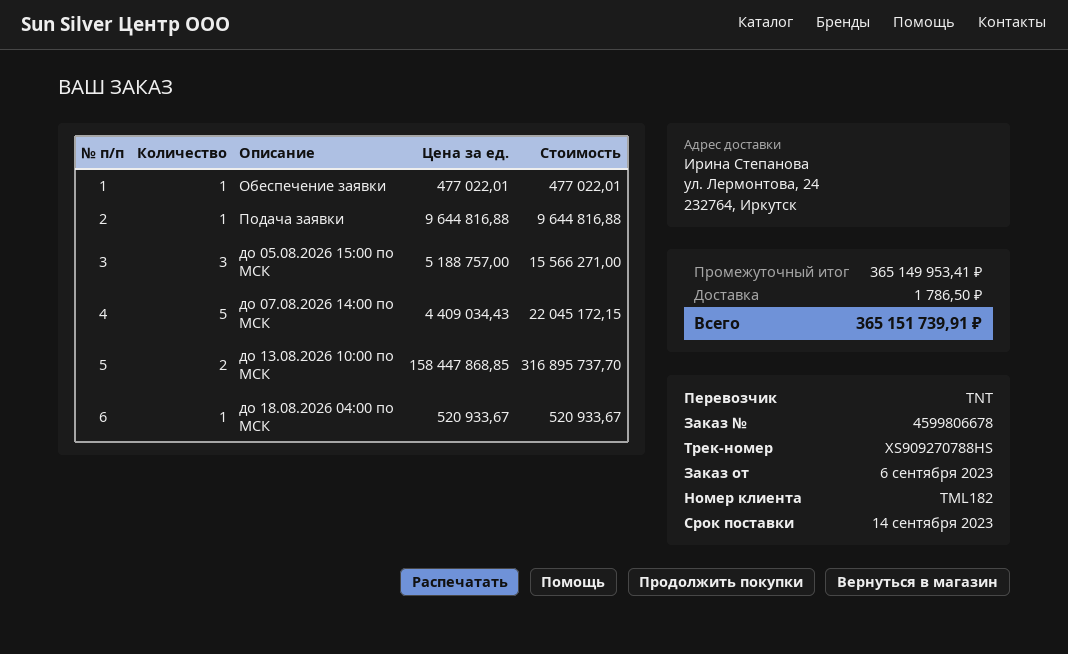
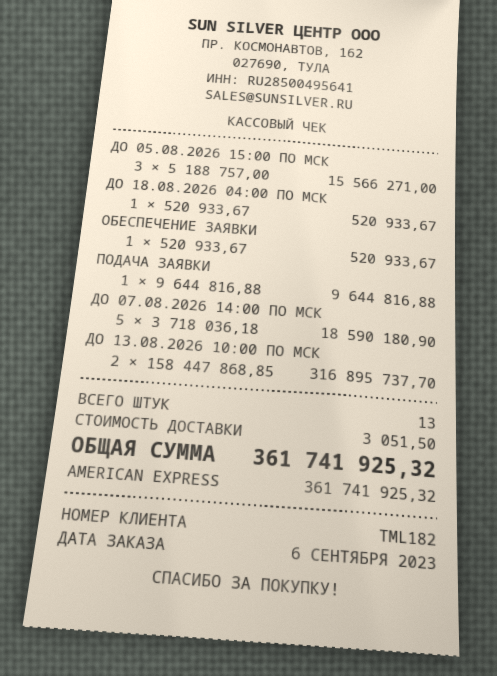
Обеспечение заявки: 1 x 477022.01 = 477022.01 -> 1 x 520933.67 = 520933.67
до 07.08.2026 14:00 по МСК: 5 x 4409034.43 = 22045172.15 -> 5 x 3718036.18 = 18590180.90
shipping: 1786.50 -> 3051.50
total: 365151739.91 -> 361741925.32

